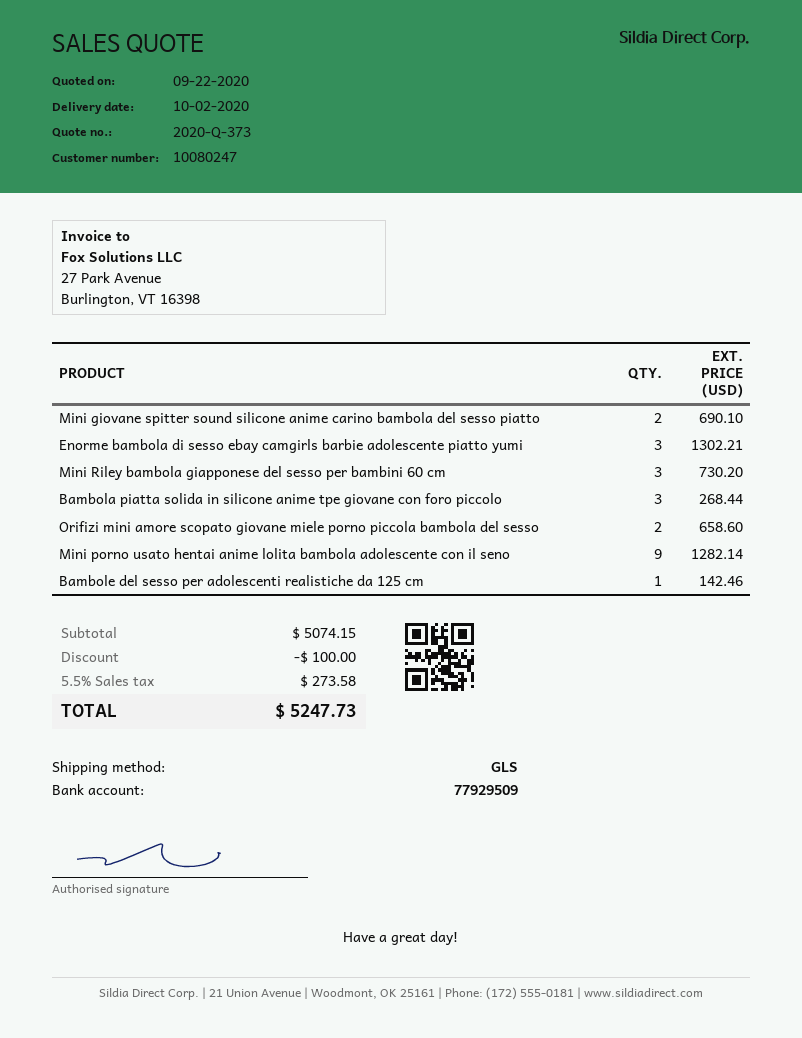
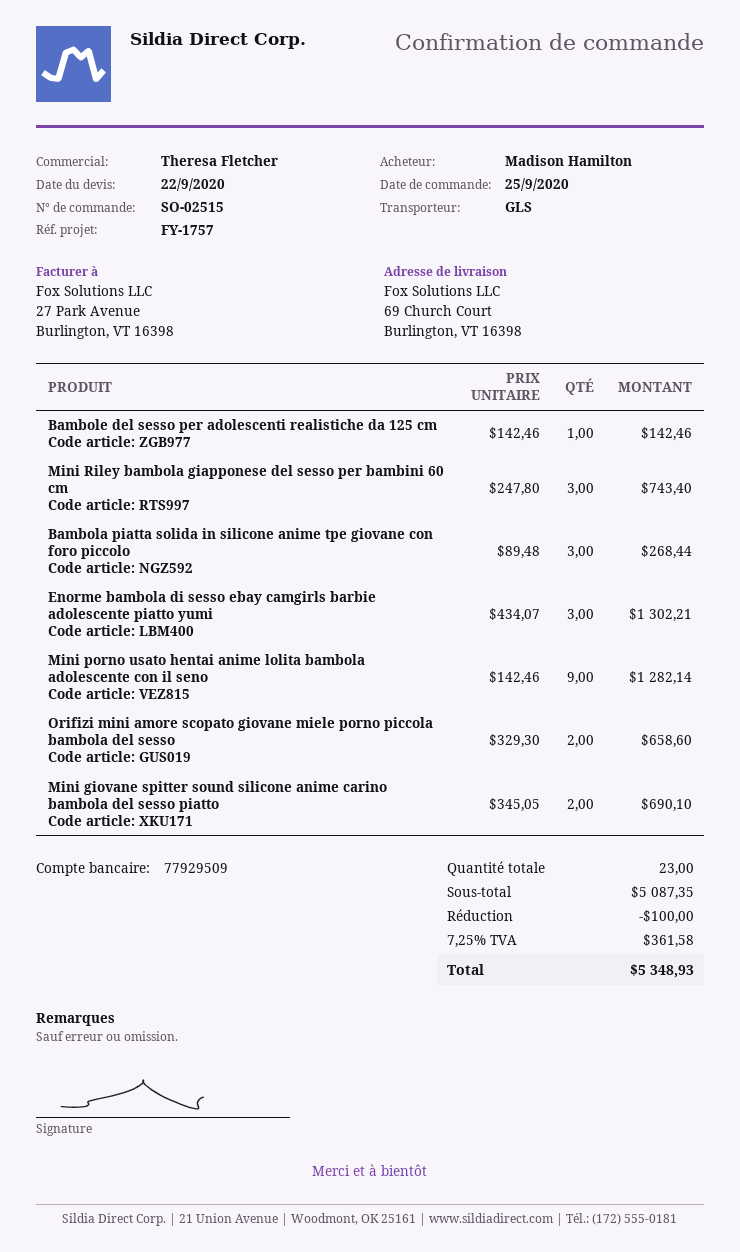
Mini Riley bambola giapponese del sesso per bambini 60 cm: 3 for 730.20 -> 3 for 743.40
subtotal: 5074.15 -> 5087.35
tax: 5.5% = 273.58 -> 7.25% = 361.58
total: 5247.73 -> 5348.93

